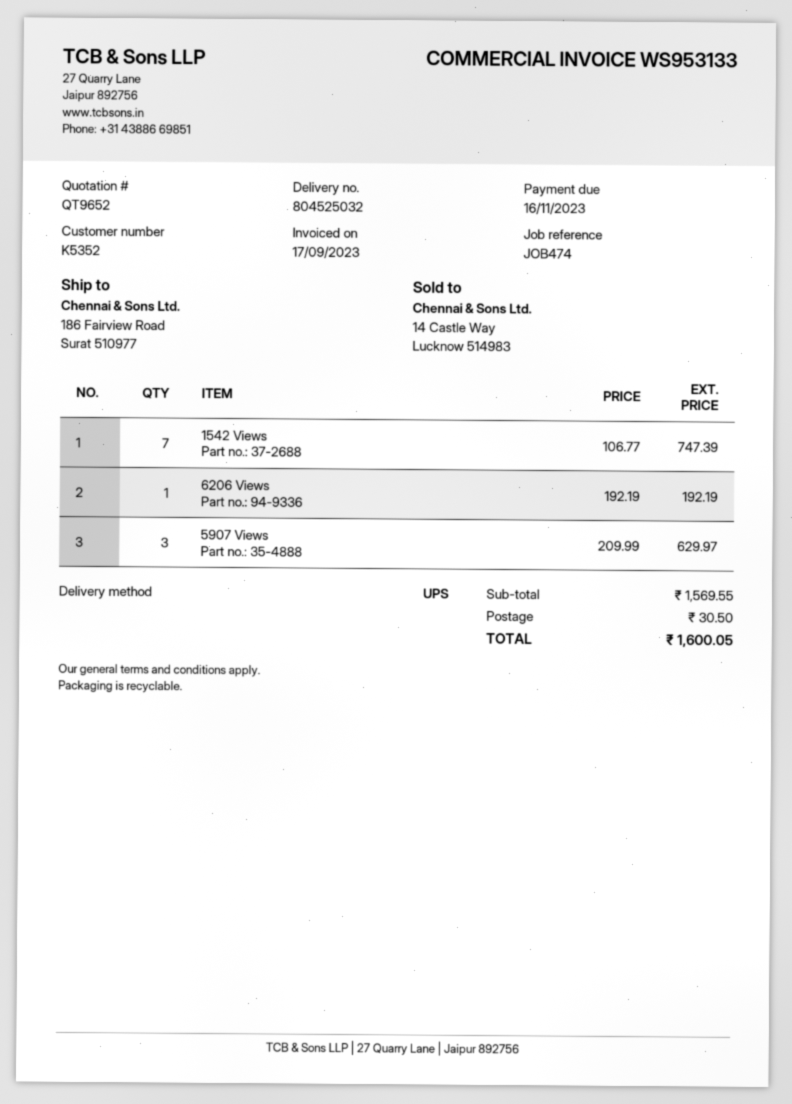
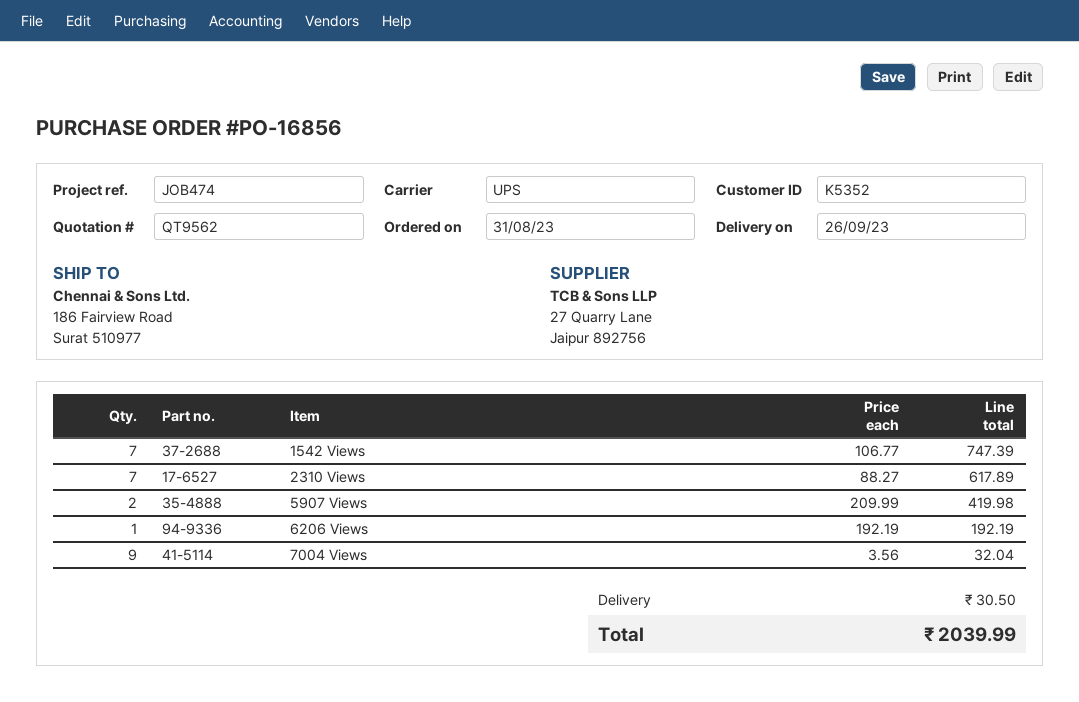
quote number: QT9652 -> QT9562
5907 Views: 3 x 209.99 = 629.97 -> 2 x 209.99 = 419.98
2310 Views: none -> 7 x 88.27 = 617.89
7004 Views: none -> 9 x 3.56 = 32.04
total: 1600.05 -> 2039.99

